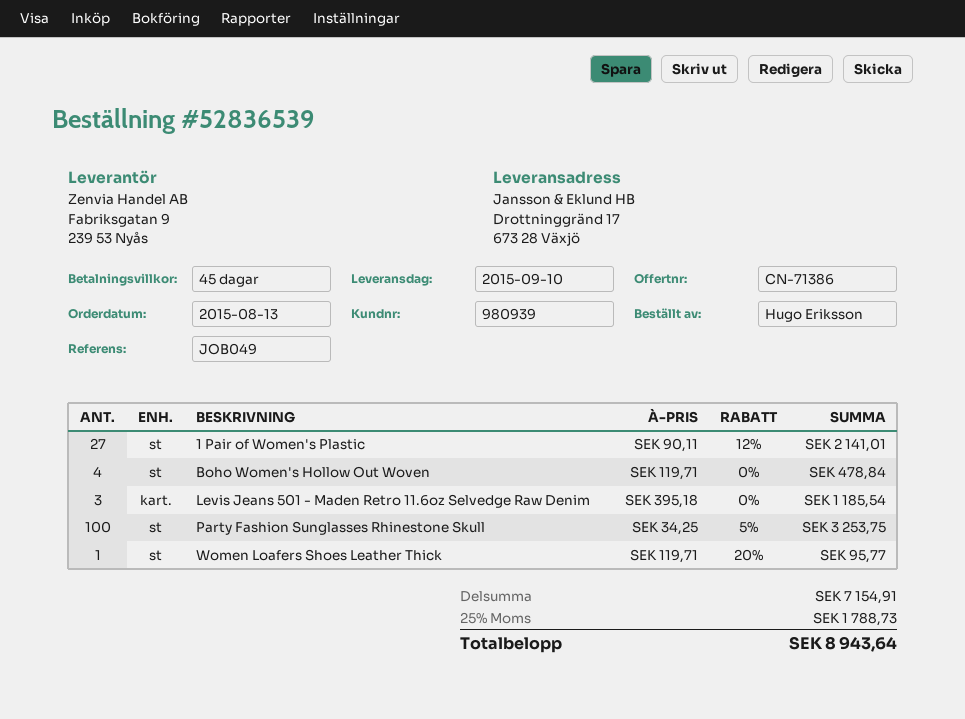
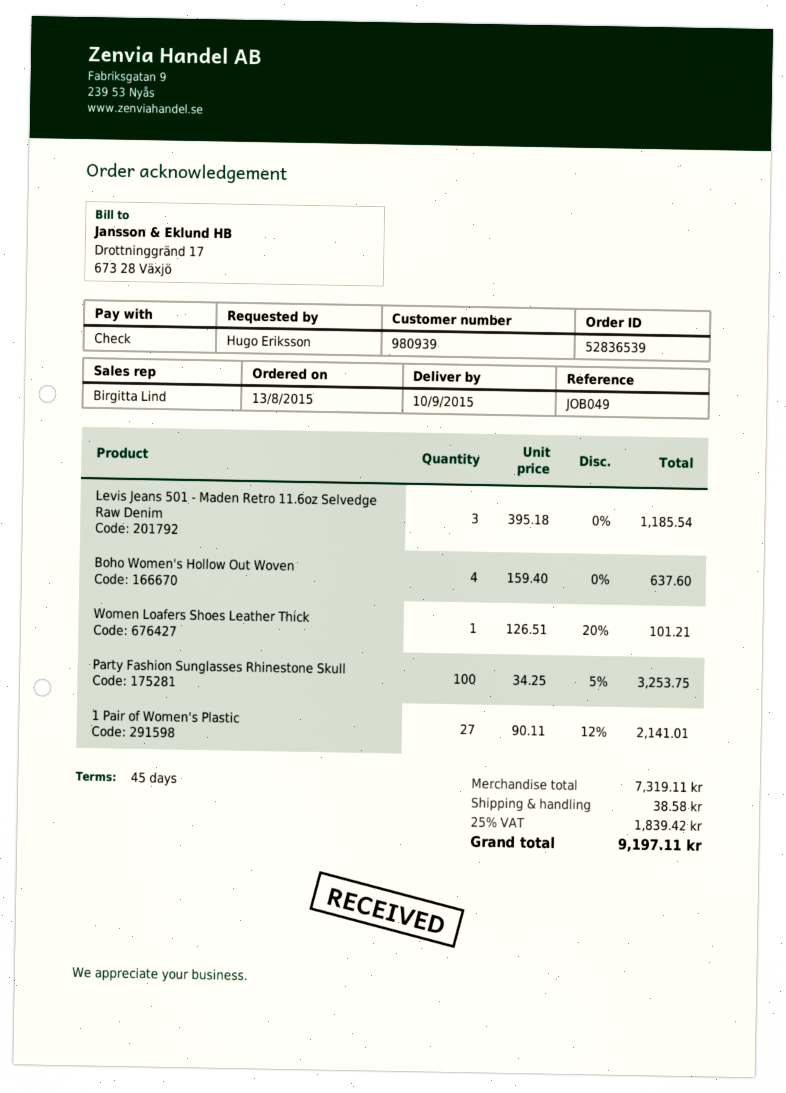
Boho Women's Hollow Out Woven: 4 x 119.71 = 478.84 -> 4 x 159.40 = 637.60
Women Loafers Shoes Leather Thick: 1 x 119.71 - 20% = 95.77 -> 1 x 126.51 - 20% = 101.21
subtotal: 7154.91 -> 7319.11
shipping: none -> 38.58
tax: 25% = 1788.73 -> 25% = 1839.42
total: 8943.64 -> 9197.11

